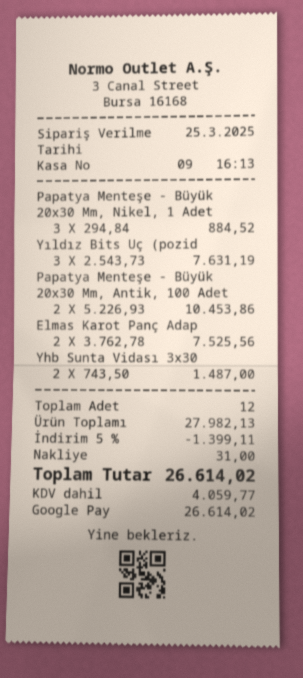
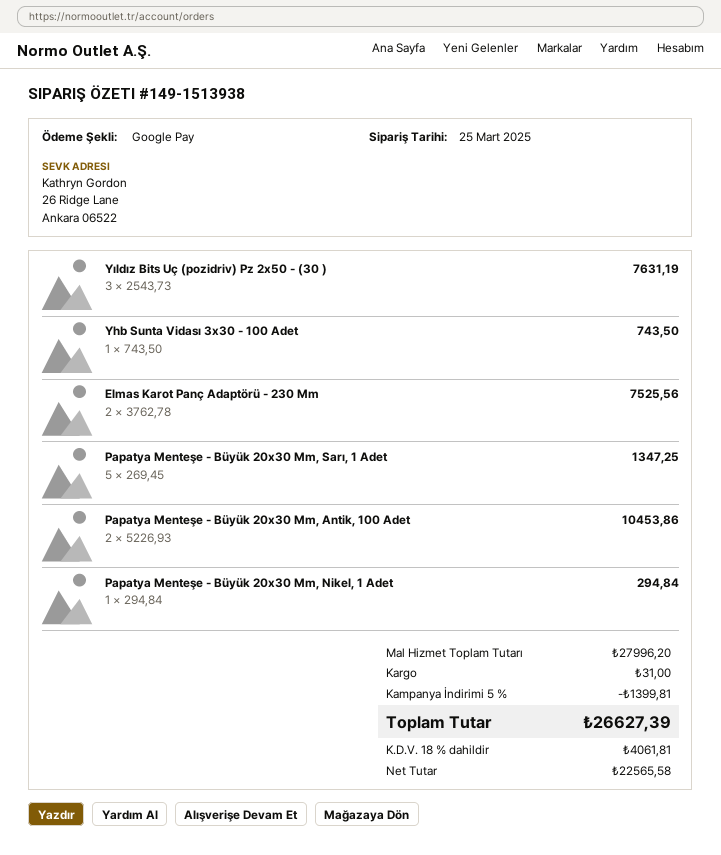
Papatya Menteşe - Büyük 20x30 Mm, Nikel, 1 Adet: 3 x 294.84 = 884.52 -> 1 x 294.84 = 294.84
Yhb Sunta Vidası 3x30: 2 x 743.50 = 1487.00 -> 1 x 743.50 = 743.50
Papatya Menteşe - Büyük 20x30 Mm, Sarı, 1 Adet: none -> 5 x 269.45 = 1347.25
subtotal: 27982.13 -> 27996.20
discount: 5% = 1399.11 -> 5% = 1399.81
tax: 4059.77 -> 4061.81
total: 26614.02 -> 26627.39

